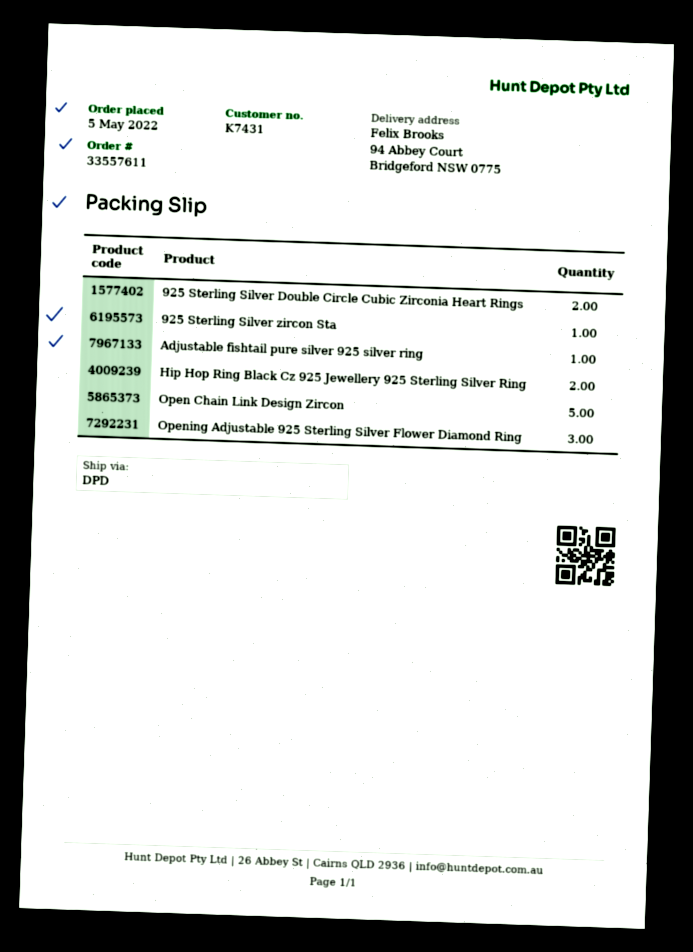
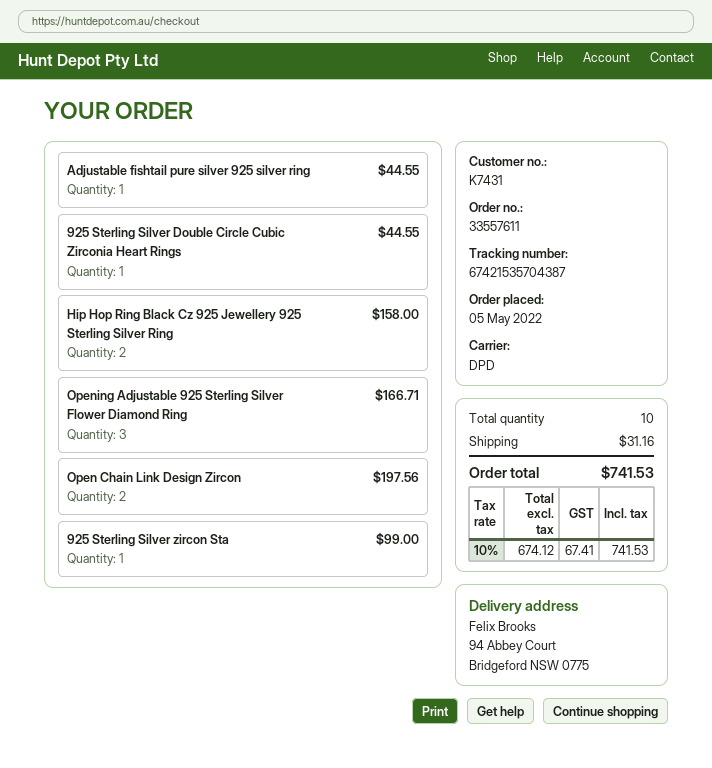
925 Sterling Silver Double Circle Cubic Zirconia Heart Rings: 2 -> 1
Open Chain Link Design Zircon: 5 -> 2

